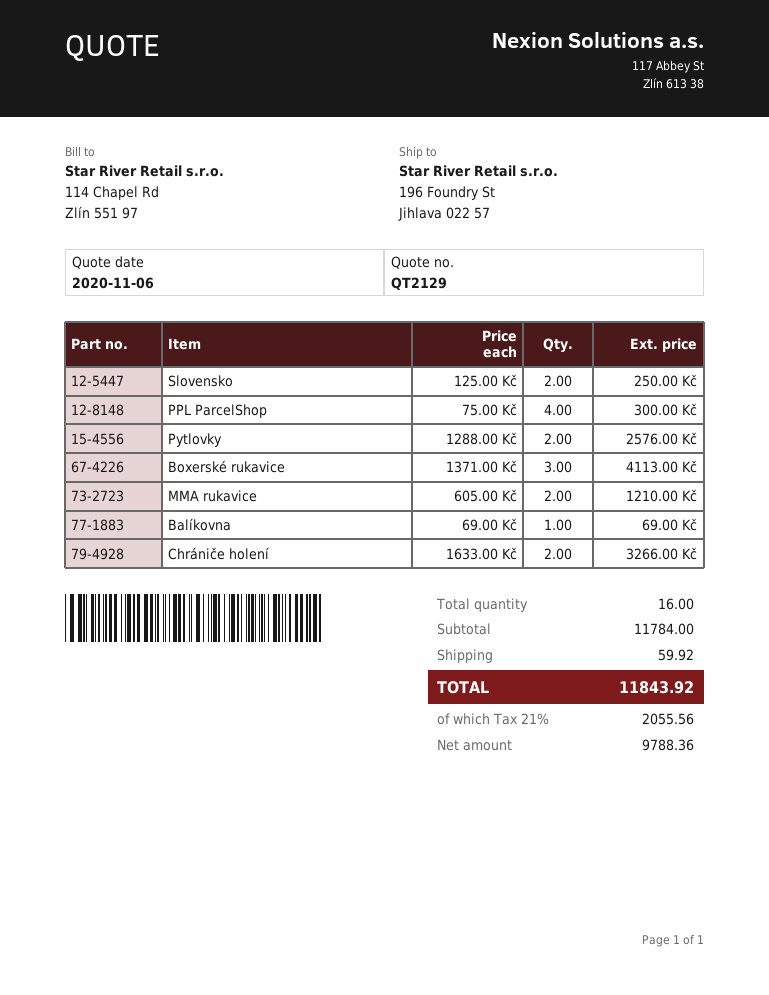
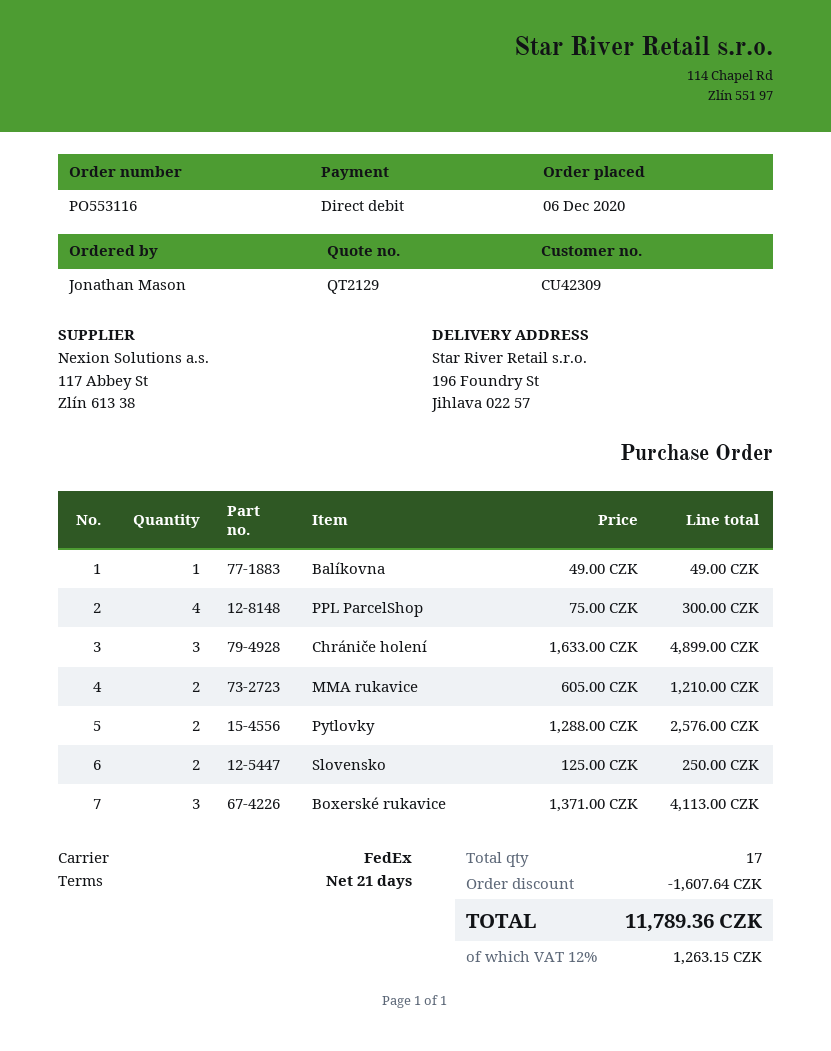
Balíkovna: 1 x 69.00 = 69.00 -> 1 x 49.00 = 49.00
Chrániče holení: 2 x 1633.00 = 3266.00 -> 3 x 1633.00 = 4899.00
total quantity: 16 -> 17
discount: none -> 1607.64
shipping: 59.92 -> none
tax: 21% = 2055.56 -> 12% = 1263.15
total: 11843.92 -> 11789.36

